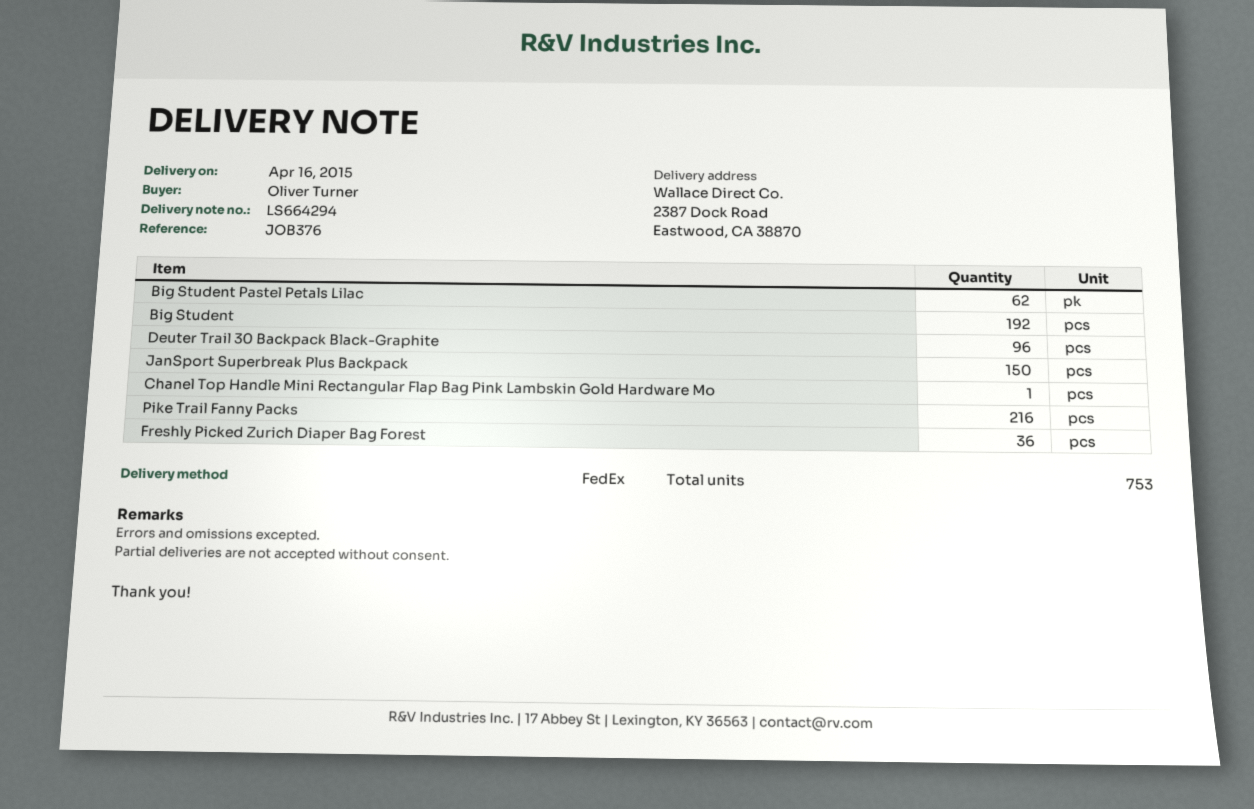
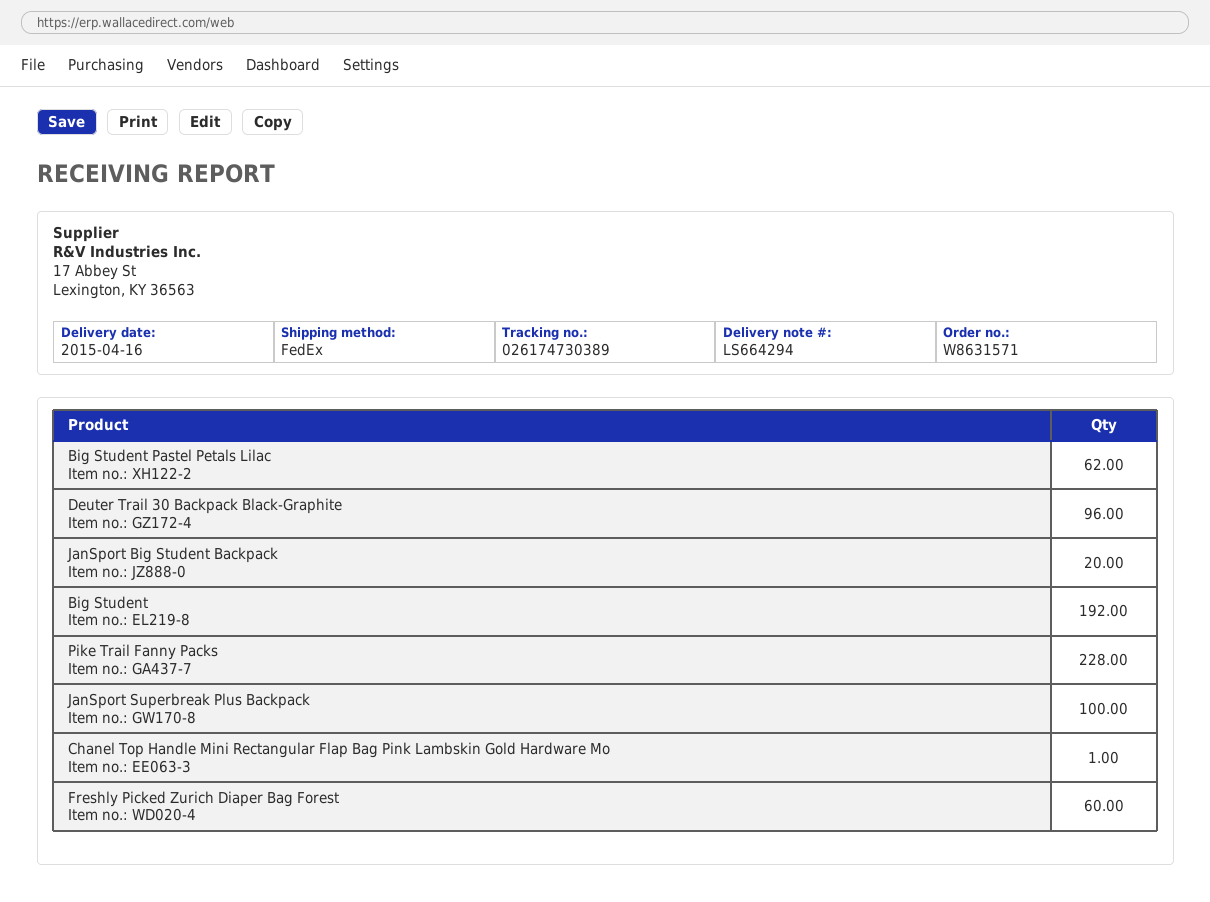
JanSport Superbreak Plus Backpack: 150 -> 100
Pike Trail Fanny Packs: 216 -> 228
Freshly Picked Zurich Diaper Bag Forest: 36 -> 60
JanSport Big Student Backpack: none -> 20

